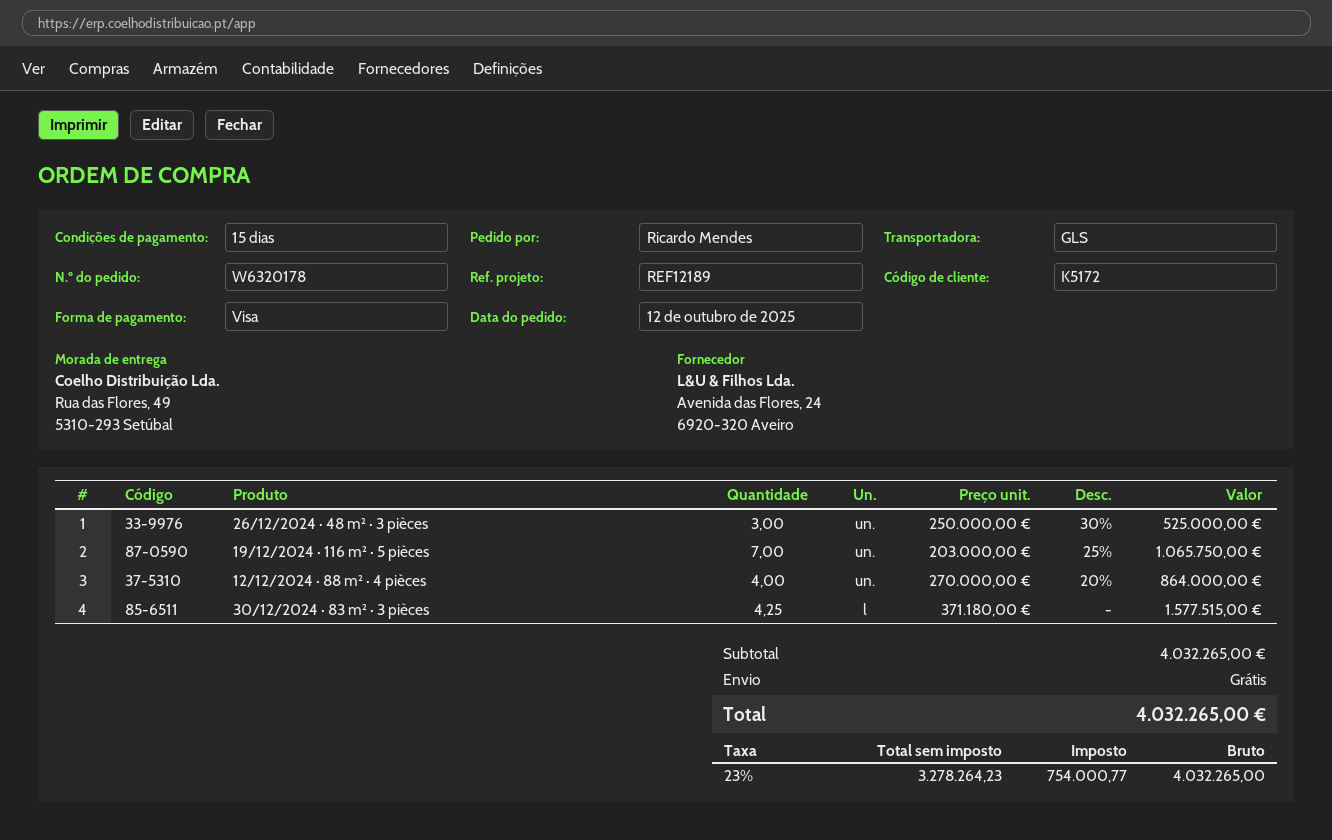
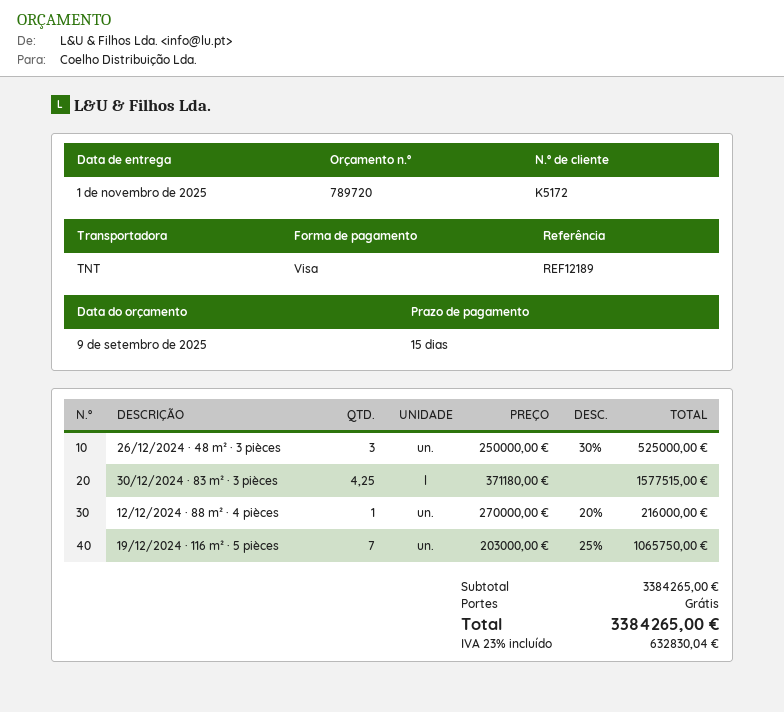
shipping method: GLS -> TNT
12/12/2024 · 88 m² · 4 pièces: 4 x 270000.00 - 20% = 864000.00 -> 1 x 270000.00 - 20% = 216000.00
subtotal: 4032265.00 -> 3384265.00
tax: 23% = 754000.77 -> 23% = 632830.04
total: 4032265.00 -> 3384265.00

